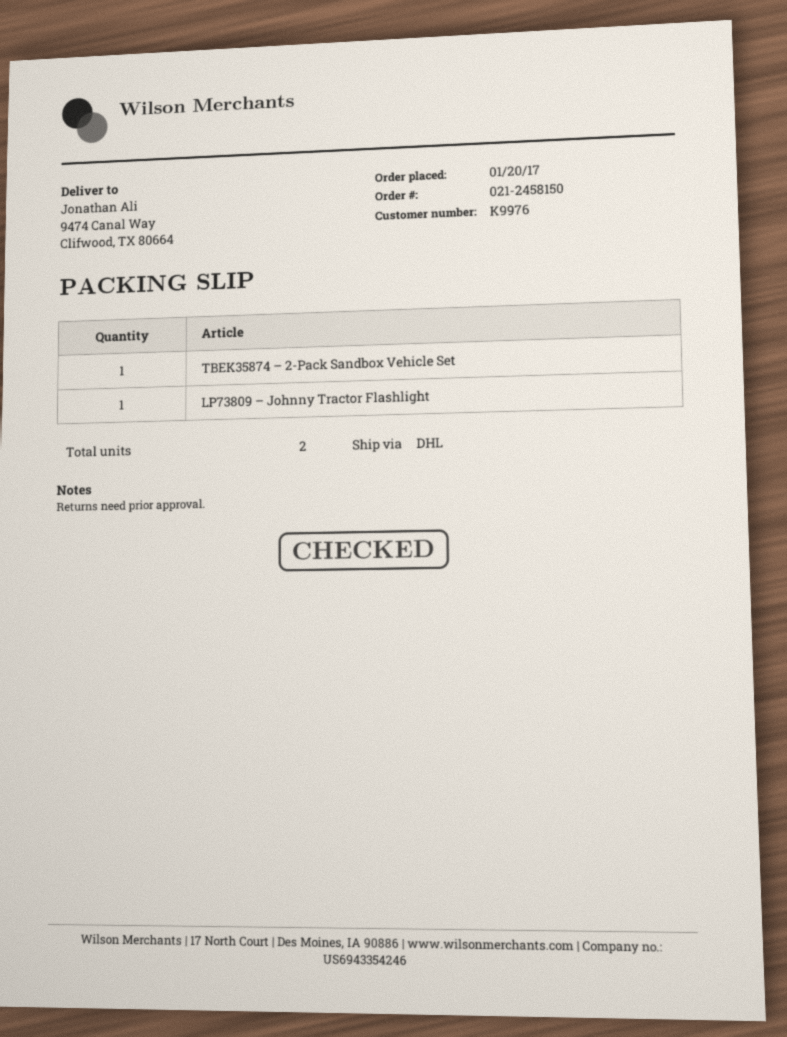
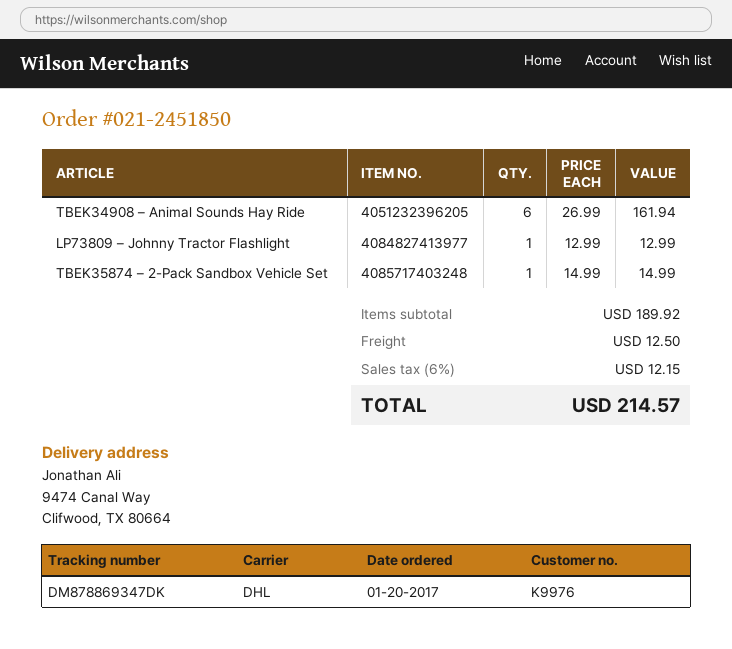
order number: 021-2458150 -> 021-2451850
TBEK34908 – Animal Sounds Hay Ride: none -> 6

